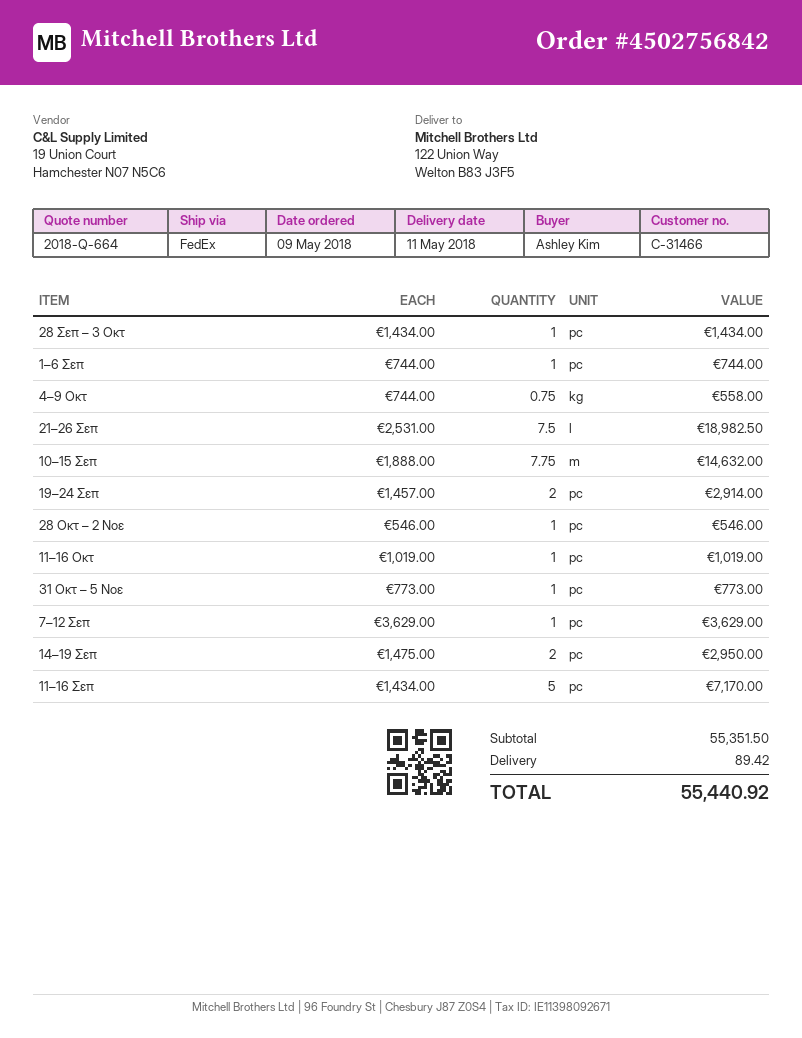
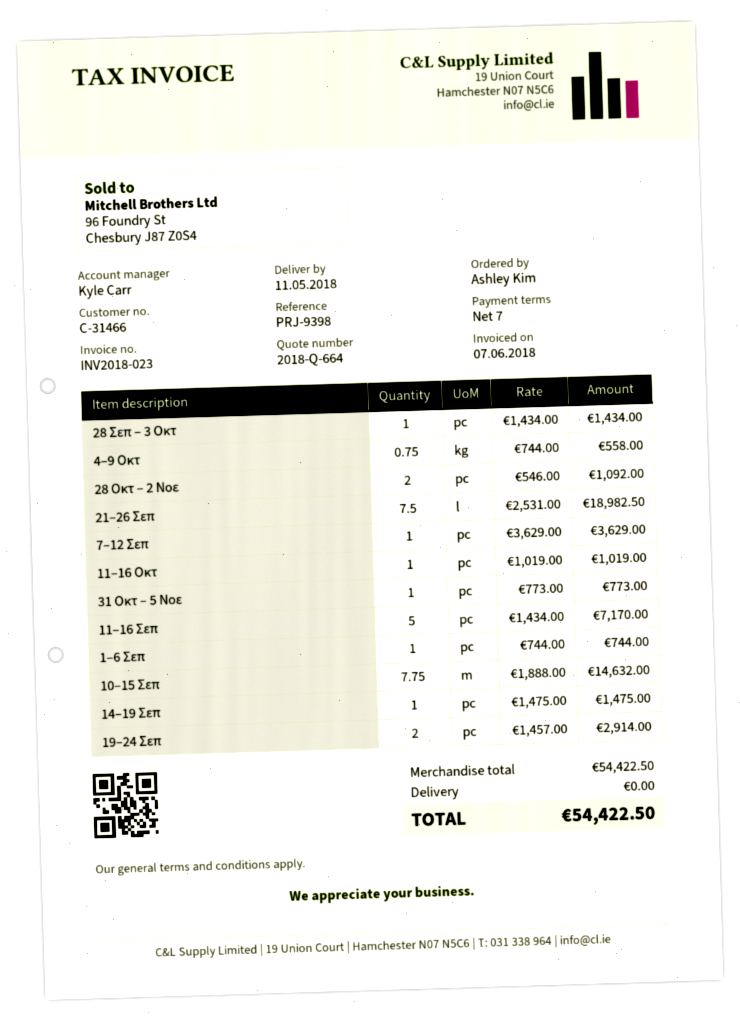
28 Οκτ – 2 Νοε: 1 x 546.00 = 546.00 -> 2 x 546.00 = 1092.00
14–19 Σεπ: 2 x 1475.00 = 2950.00 -> 1 x 1475.00 = 1475.00
subtotal: 55351.50 -> 54422.50
shipping: 89.42 -> 0.00
total: 55440.92 -> 54422.50

